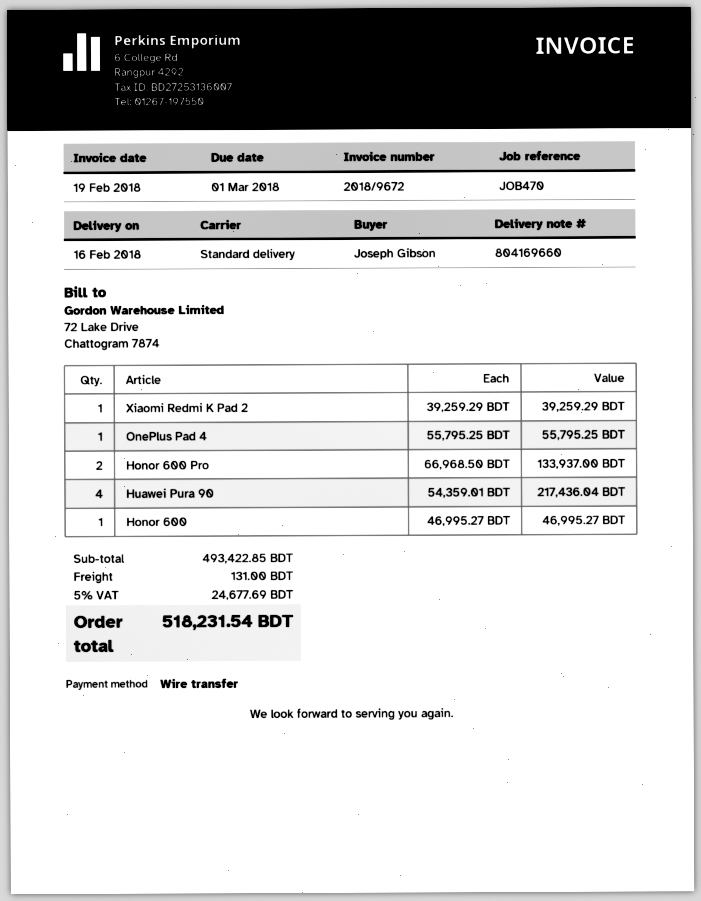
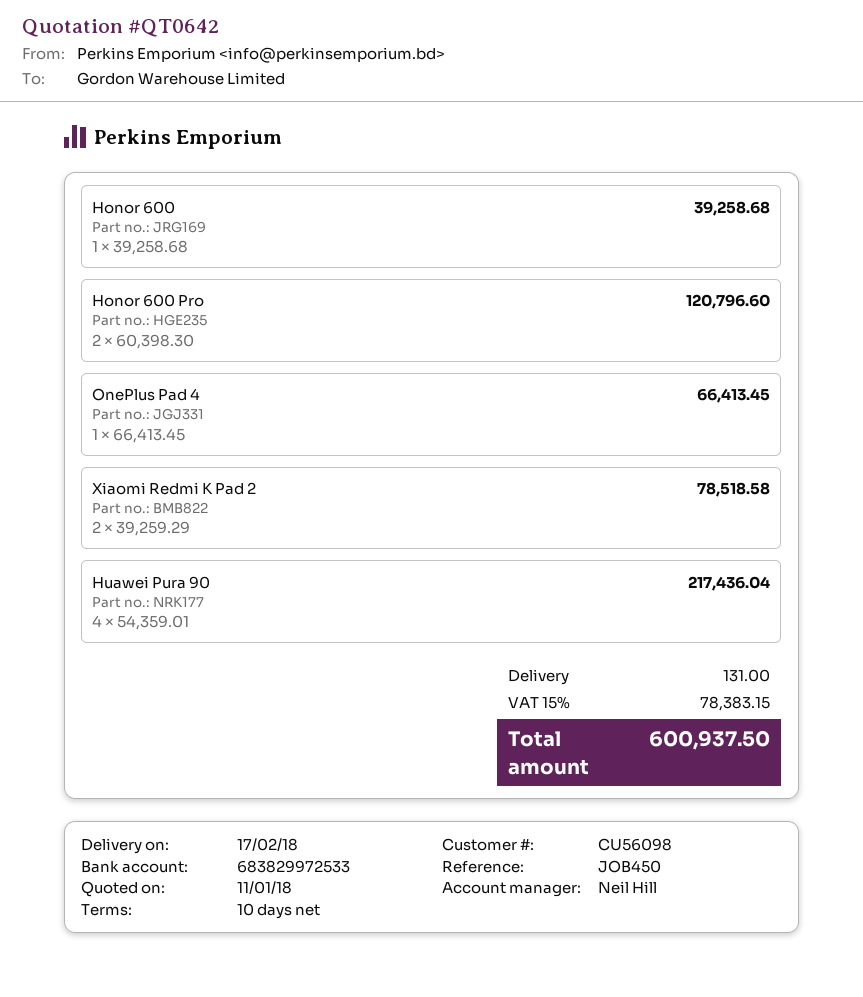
delivery date: 2018-02-16 -> 2018-02-17
reference: JOB470 -> JOB450
Xiaomi Redmi K Pad 2: 1 x 39259.29 = 39259.29 -> 2 x 39259.29 = 78518.58
OnePlus Pad 4: 1 x 55795.25 = 55795.25 -> 1 x 66413.45 = 66413.45
Honor 600 Pro: 2 x 66968.50 = 133937.00 -> 2 x 60398.30 = 120796.60
Honor 600: 1 x 46995.27 = 46995.27 -> 1 x 39258.68 = 39258.68
tax: 5% = 24677.69 -> 15% = 78383.15
total: 518231.54 -> 600937.50

